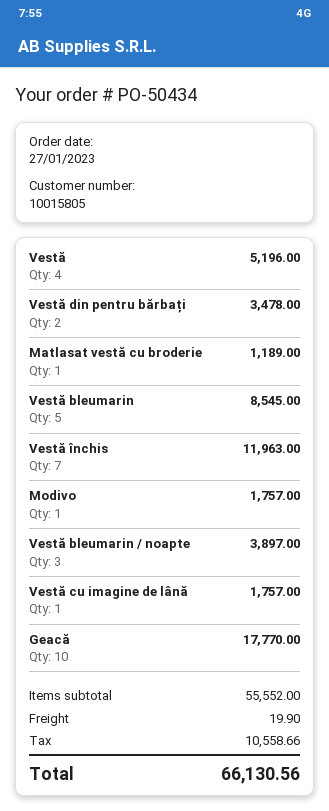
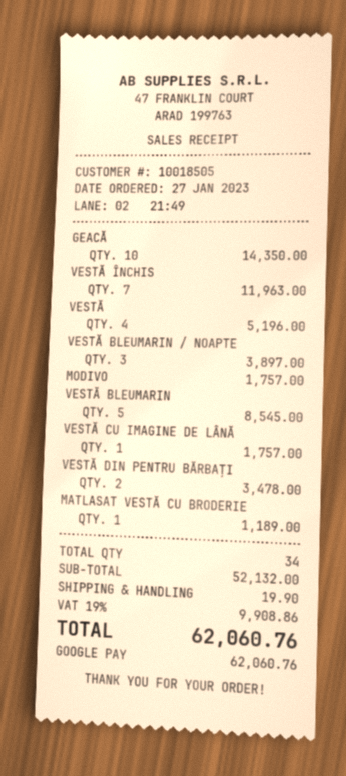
customer number: 10015805 -> 10018505
Geacă: 10 for 17770.00 -> 10 for 14350.00
subtotal: 55552.00 -> 52132.00
tax: 10558.66 -> 9908.86
total: 66130.56 -> 62060.76

